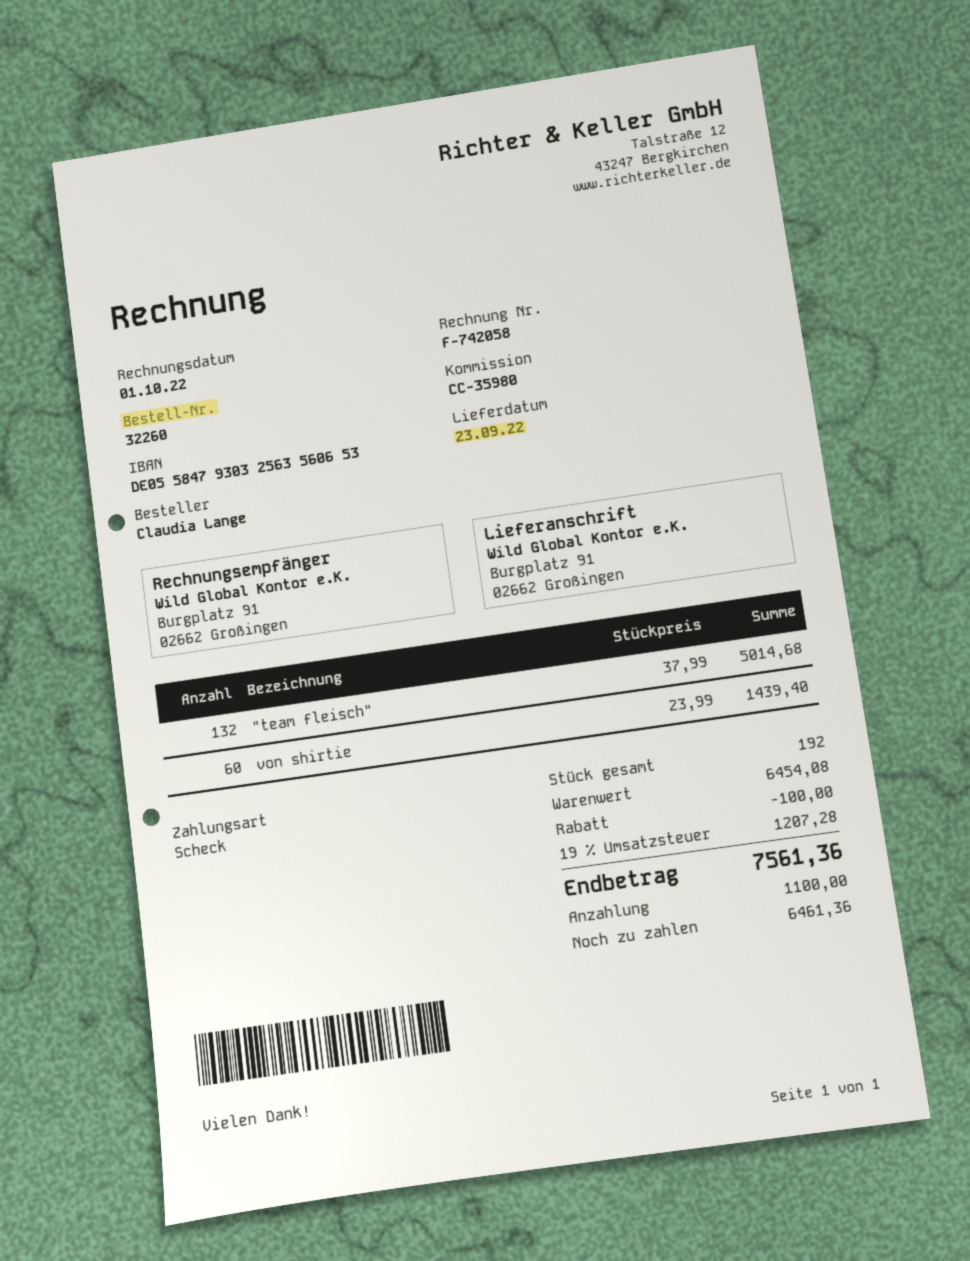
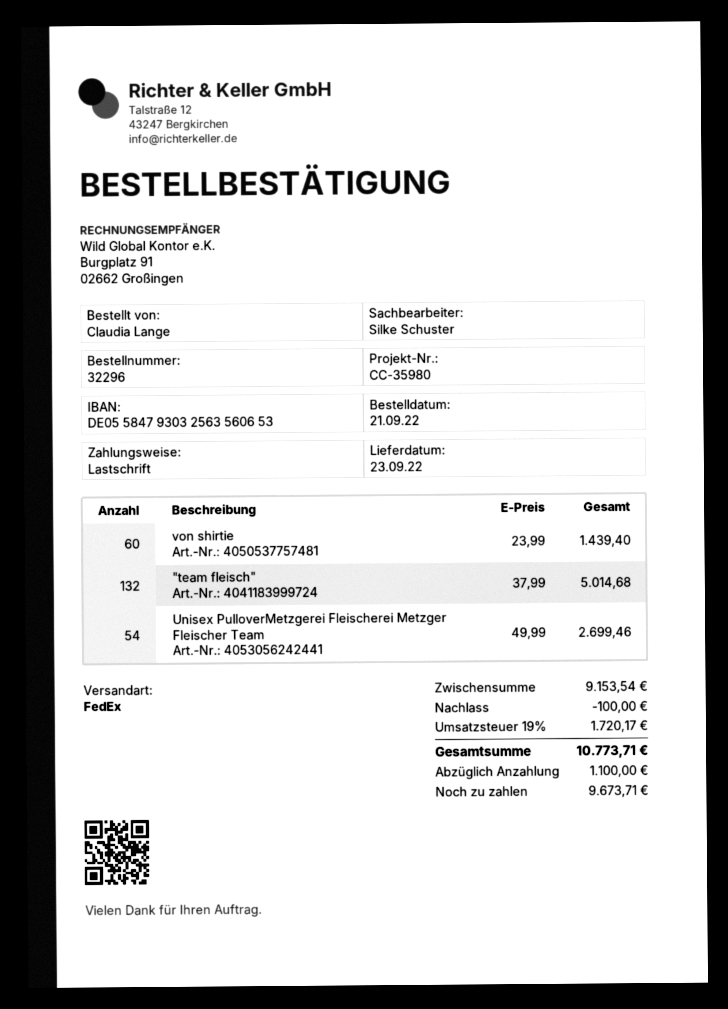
order number: 32260 -> 32296
payment method: cheque -> direct debit
Unisex PulloverMetzgerei Fleischerei Metzger Fleischer Team: none -> 54 x 49.99 = 2699.46
subtotal: 6454.08 -> 9153.54
tax: 19% = 1207.28 -> 19% = 1720.17
total: 7561.36 -> 10773.71
balance: 6461.36 -> 9673.71

